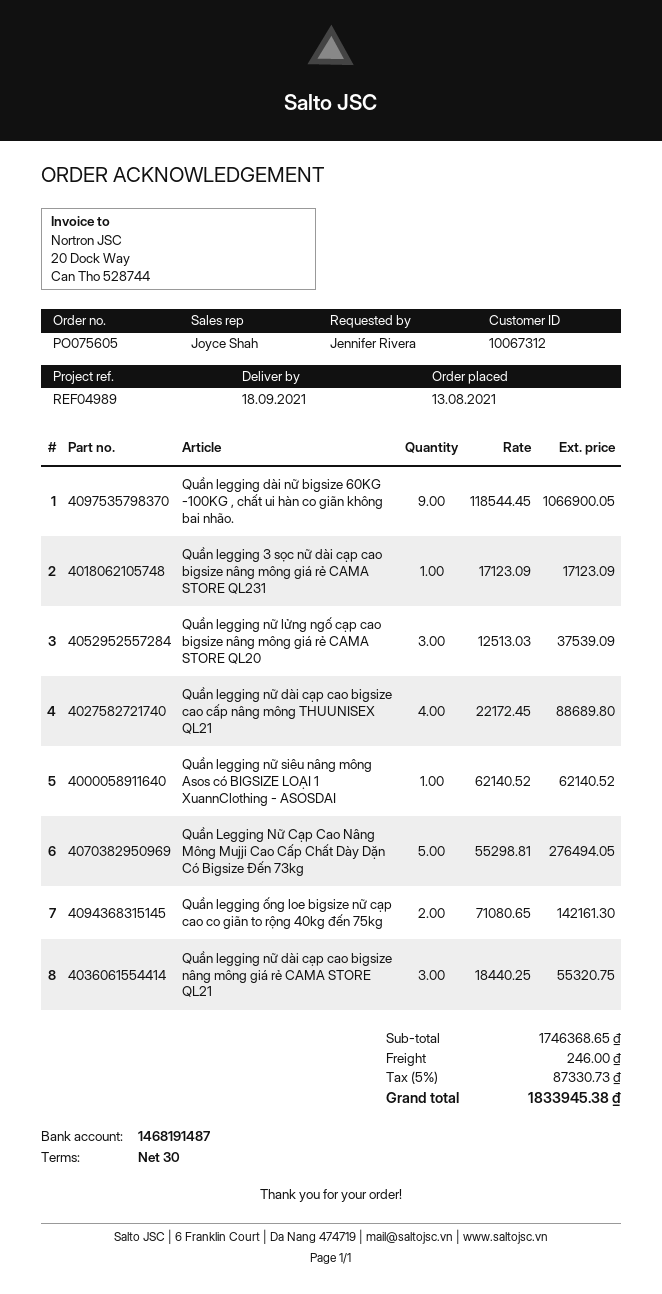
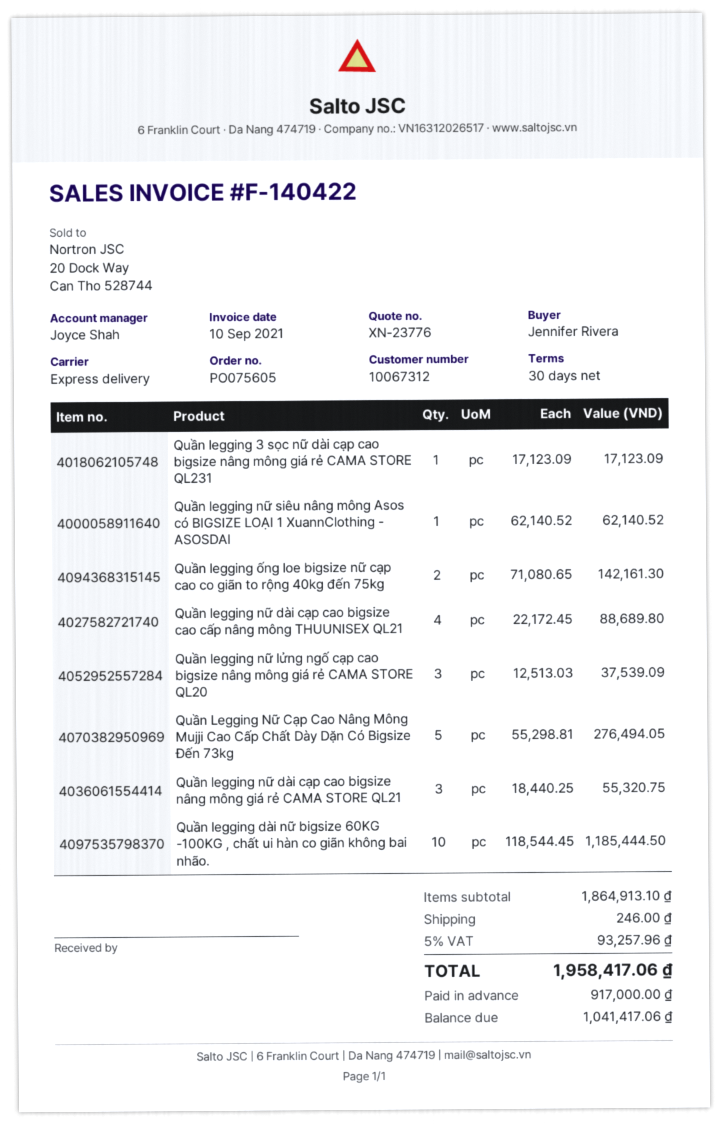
Quần legging dài nữ bigsize 60KG -100KG , chất ui hàn co giãn không bai nhão.: 9 x 118544.45 = 1066900.05 -> 10 x 118544.45 = 1185444.50
subtotal: 1746368.65 -> 1864913.10
tax: 5% = 87330.73 -> 5% = 93257.96
total: 1833945.38 -> 1958417.06

